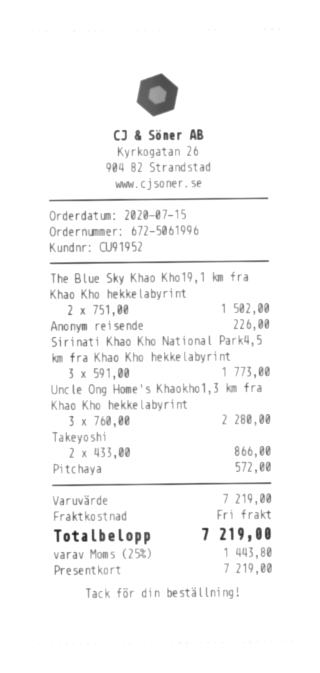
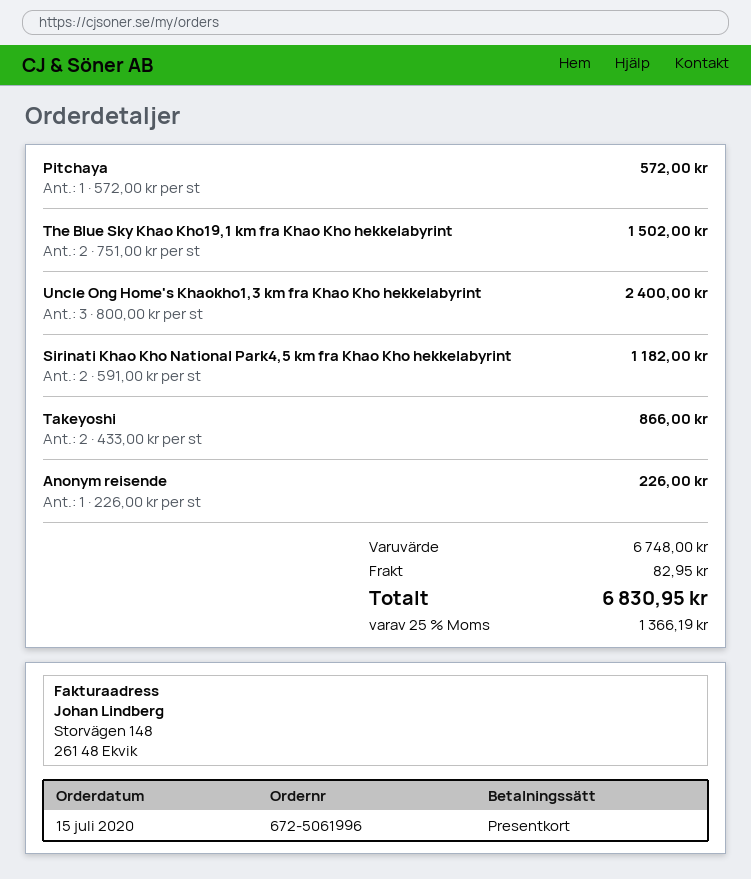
Sirinati Khao Kho National Park4,5 km fra Khao Kho hekkelabyrint: 3 x 591.00 = 1773.00 -> 2 x 591.00 = 1182.00
Uncle Ong Home's Khaokho1,3 km fra Khao Kho hekkelabyrint: 3 x 760.00 = 2280.00 -> 3 x 800.00 = 2400.00
subtotal: 7219.00 -> 6748.00
shipping: 0.00 -> 82.95
tax: 25% = 1443.80 -> 25% = 1366.19
total: 7219.00 -> 6830.95

